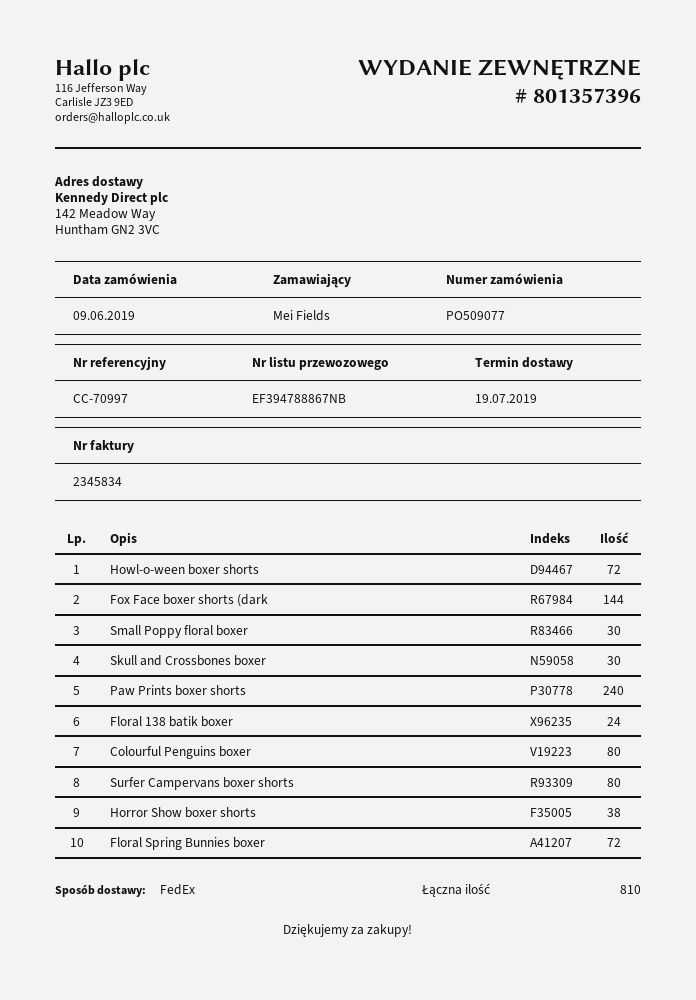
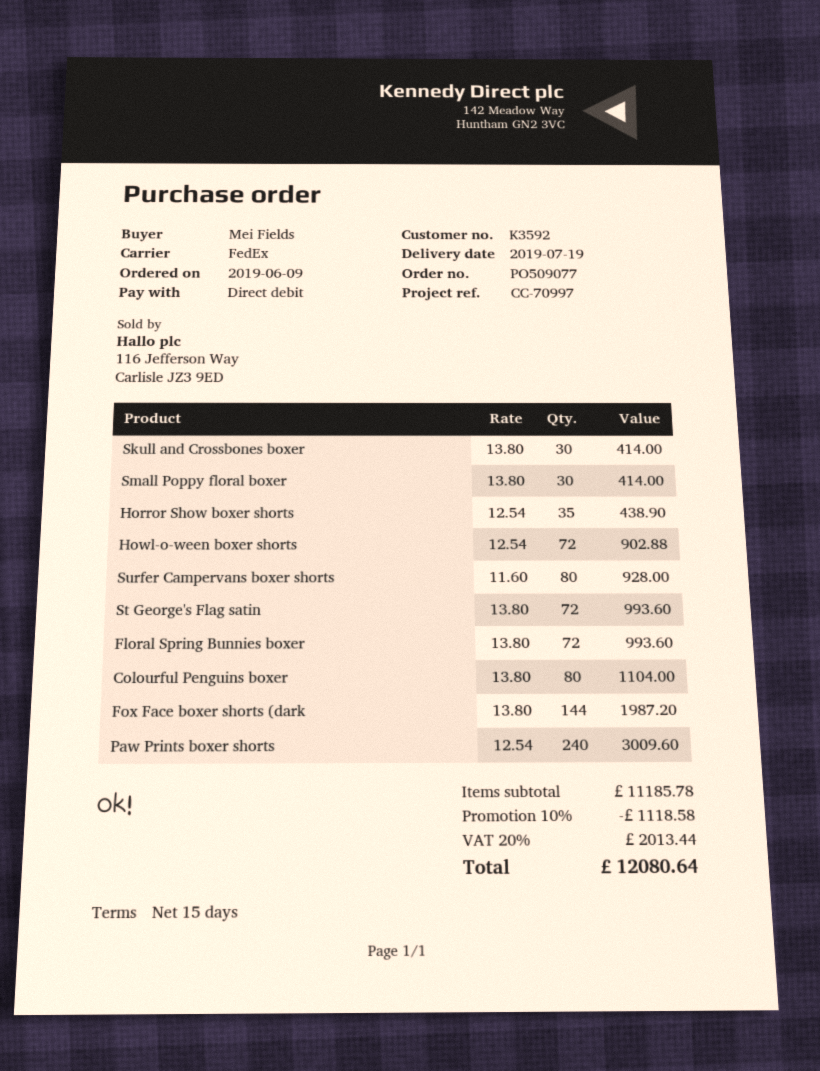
Floral 138 batik boxer: 24 -> none
Horror Show boxer shorts: 38 -> 35
St George's Flag satin: none -> 72

